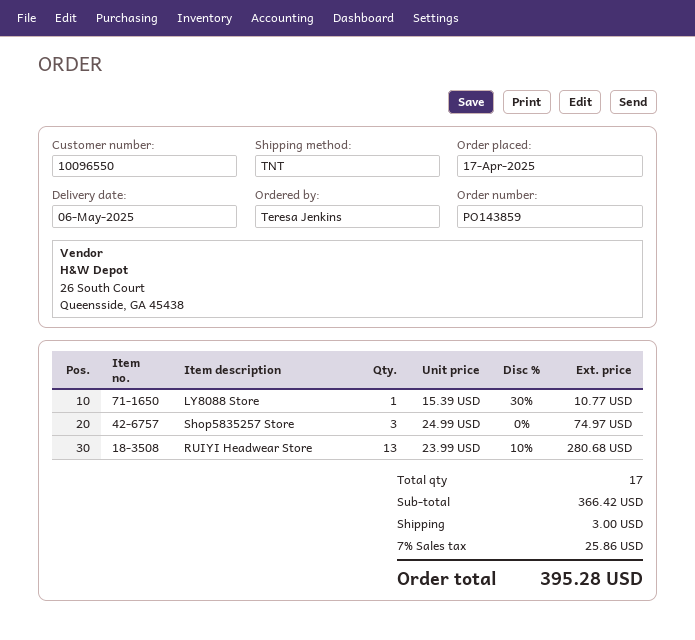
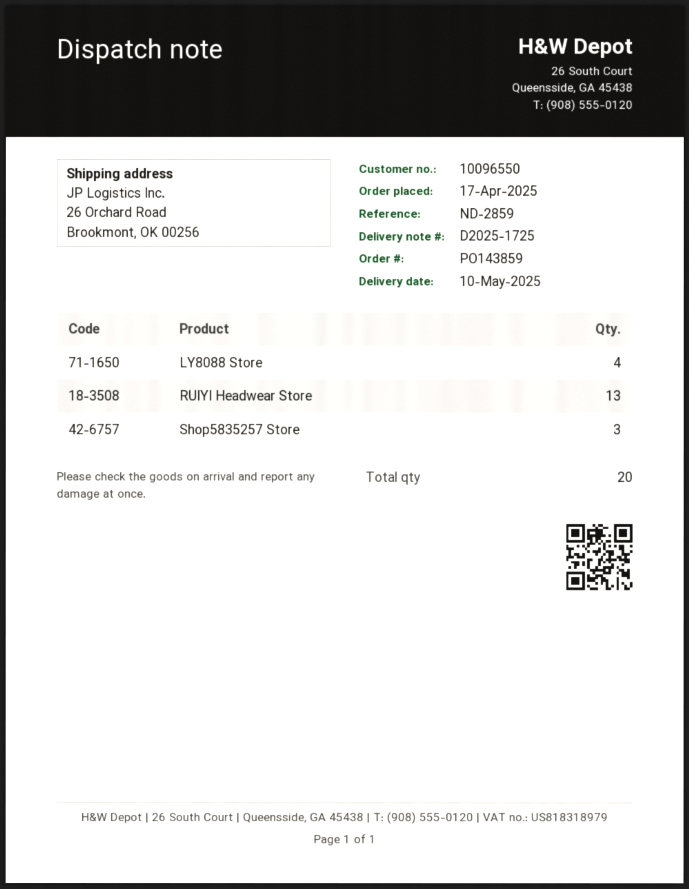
delivery date: 2025-05-06 -> 2025-05-10
LY8088 Store: 1 -> 4
total quantity: 17 -> 20

